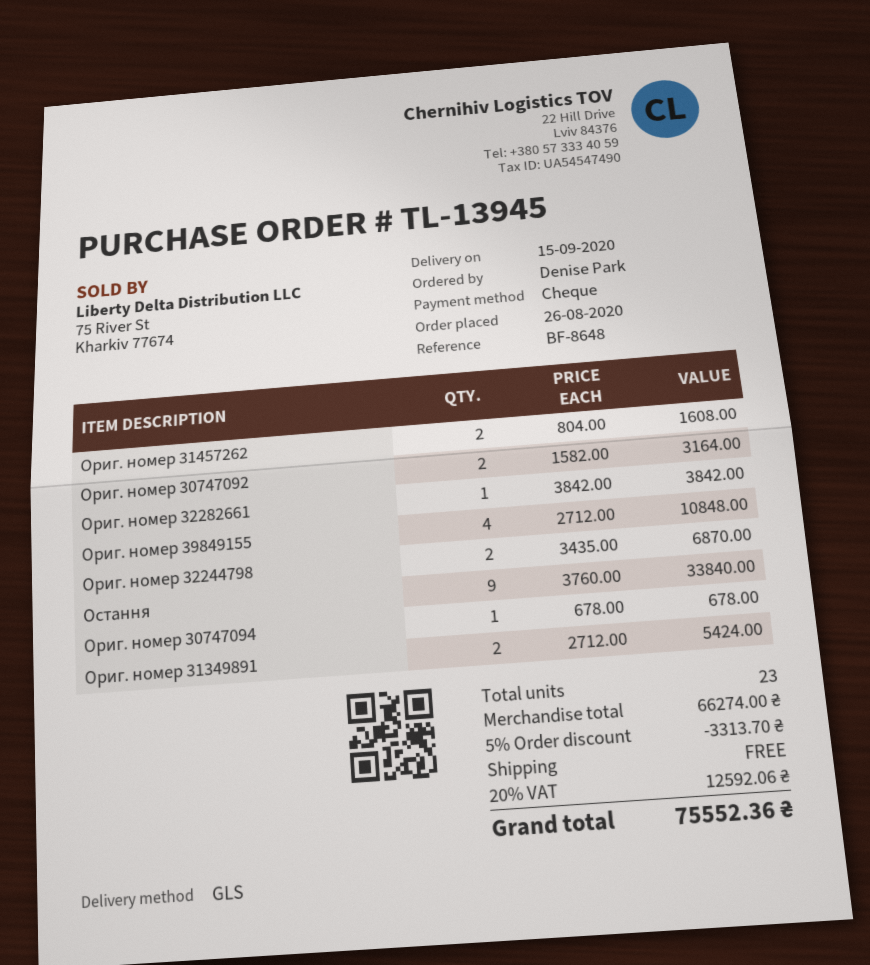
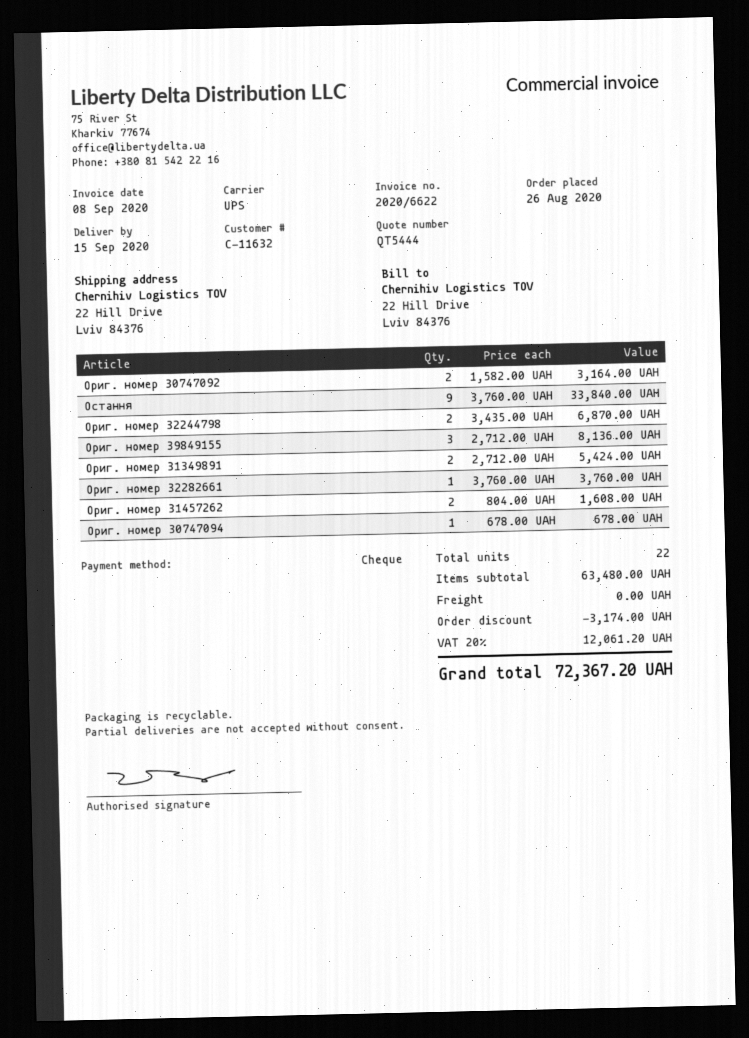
shipping method: GLS -> UPS
Ориг. номер 32282661: 1 x 3842.00 = 3842.00 -> 1 x 3760.00 = 3760.00
Ориг. номер 39849155: 4 x 2712.00 = 10848.00 -> 3 x 2712.00 = 8136.00
total quantity: 23 -> 22
subtotal: 66274.00 -> 63480.00
discount: 3313.70 -> 3174.00
tax: 20% = 12592.06 -> 20% = 12061.20
total: 75552.36 -> 72367.20

